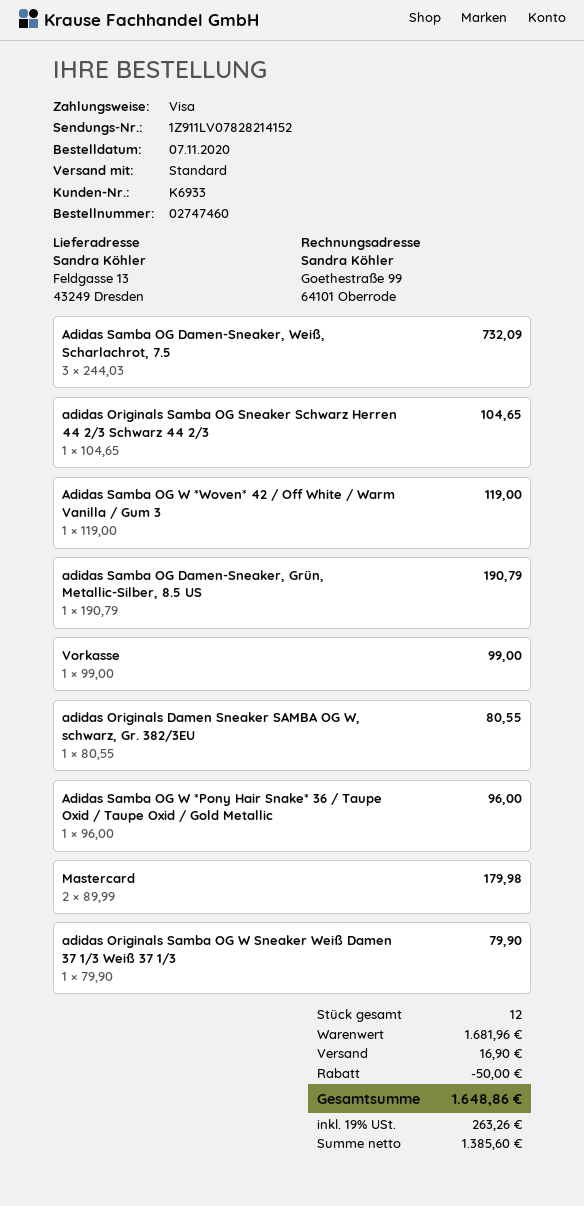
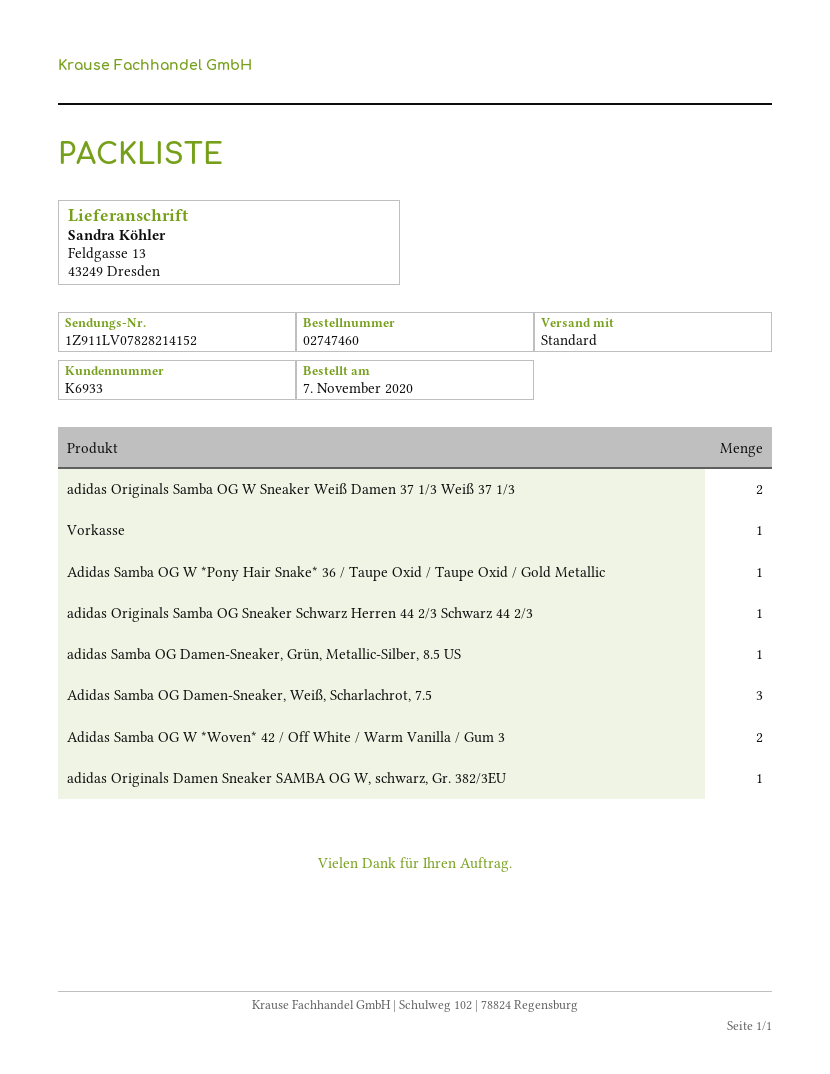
Adidas Samba OG W *Woven* 42 / Off White / Warm Vanilla / Gum 3: 1 -> 2
Mastercard: 2 -> none
adidas Originals Samba OG W Sneaker Weiß Damen 37 1/3 Weiß 37 1/3: 1 -> 2

